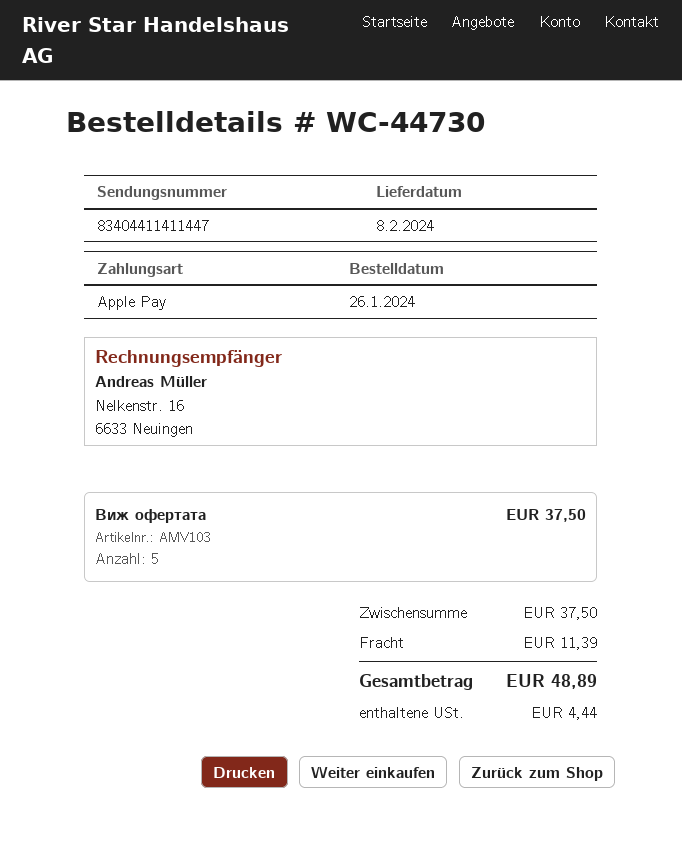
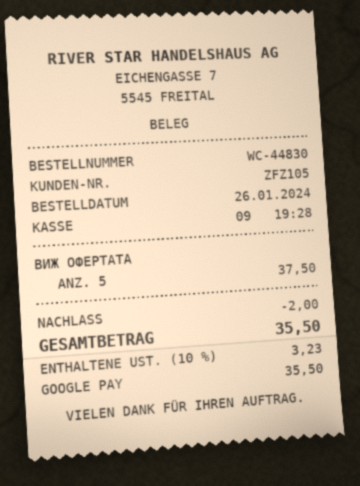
order number: WC-44730 -> WC-44830
payment method: Apple Pay -> Google Pay
discount: none -> 2.00
shipping: 11.39 -> none
tax: 4.44 -> 3.23
total: 48.89 -> 35.50

